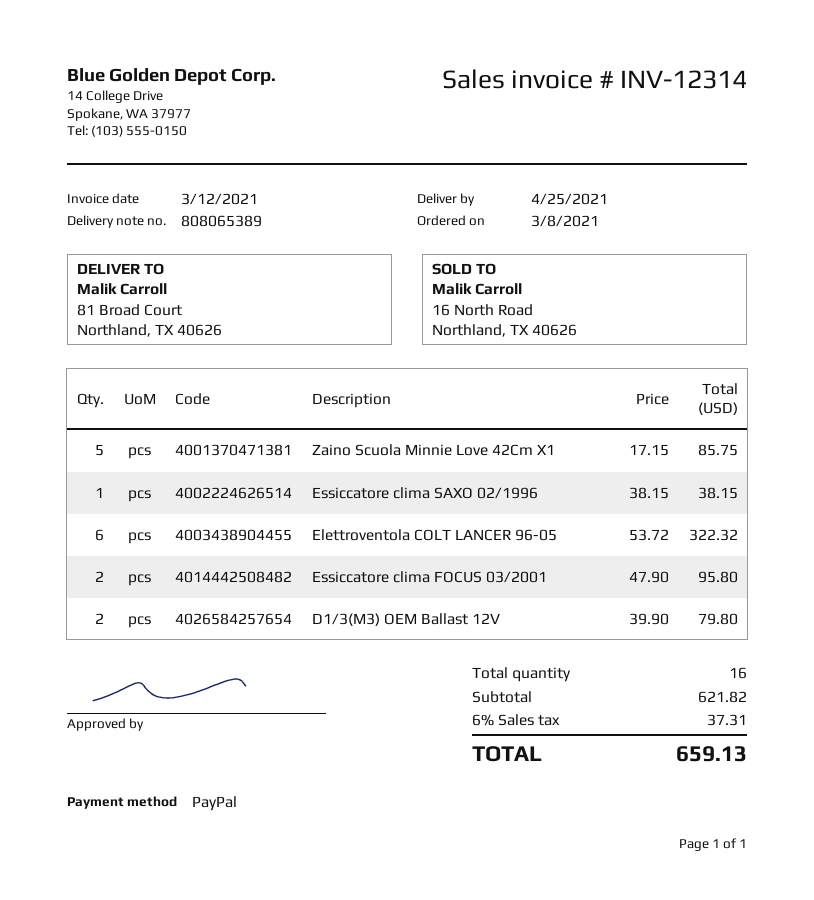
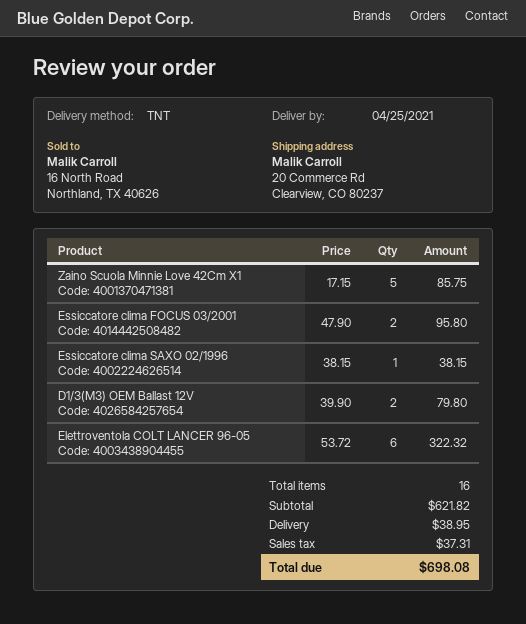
ship to: 81 Broad Court, Northland, TX 40626 -> 20 Commerce Rd, Clearview, CO 80237
shipping: none -> 38.95
total: 659.13 -> 698.08

